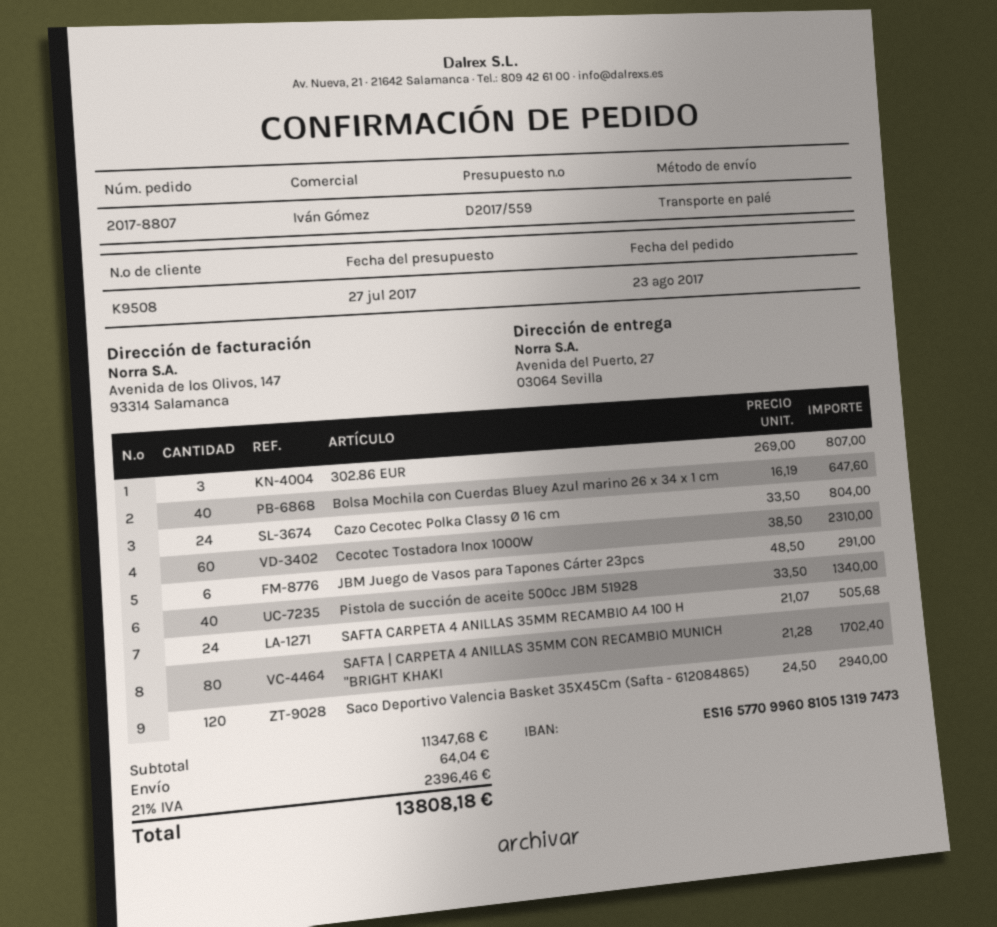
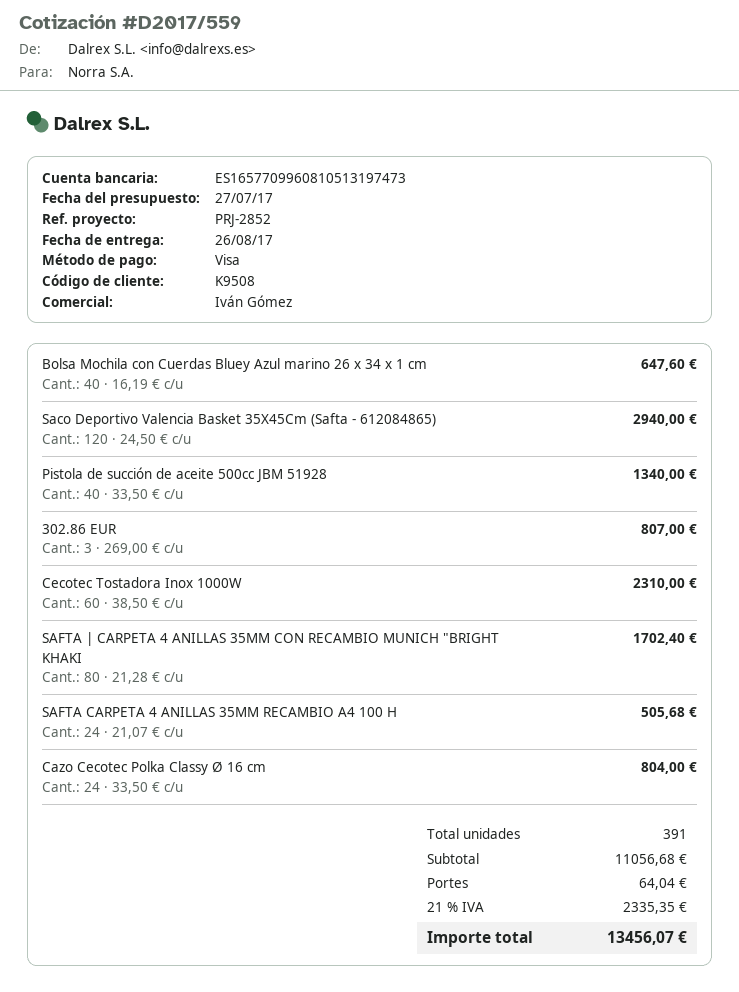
JBM Juego de Vasos para Tapones Cárter 23pcs: 6 x 48.50 = 291.00 -> none
subtotal: 11347.68 -> 11056.68
tax: 21% = 2396.46 -> 21% = 2335.35
total: 13808.18 -> 13456.07

